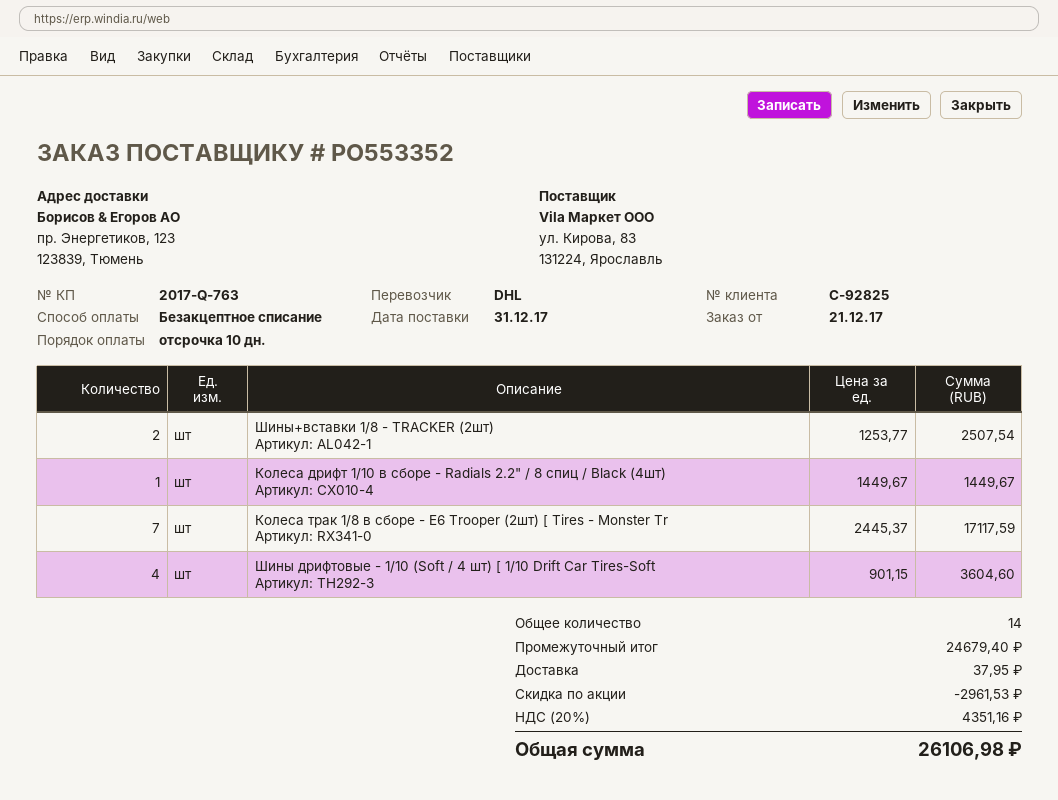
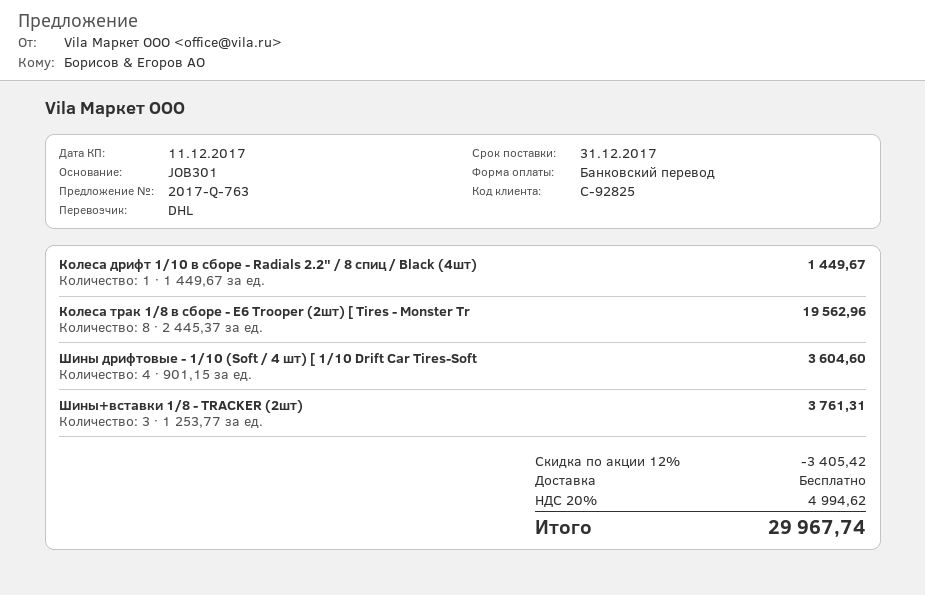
payment method: direct debit -> bank transfer
Шины+вставки 1/8 - TRACKER (2шт): 2 x 1253.77 = 2507.54 -> 3 x 1253.77 = 3761.31
Колеса трак 1/8 в сборе - E6 Trooper (2шт) [ Tires - Monster Tr: 7 x 2445.37 = 17117.59 -> 8 x 2445.37 = 19562.96
discount: 2961.53 -> 3405.42
shipping: 37.95 -> 0.00
tax: 20% = 4351.16 -> 20% = 4994.62
total: 26106.98 -> 29967.74

